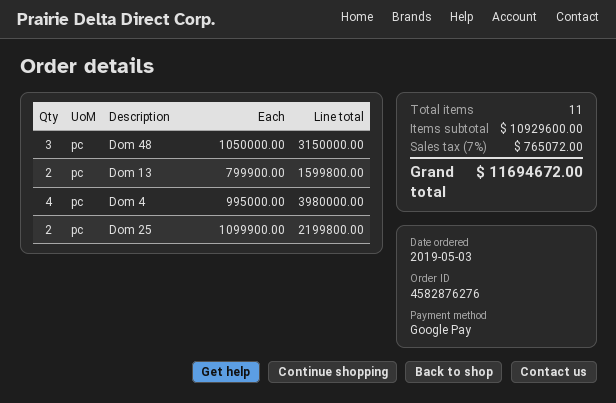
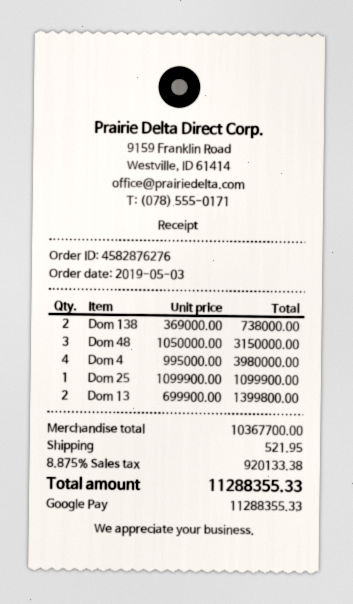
Dom 13: 2 x 799900.00 = 1599800.00 -> 2 x 699900.00 = 1399800.00
Dom 25: 2 x 1099900.00 = 2199800.00 -> 1 x 1099900.00 = 1099900.00
Dom 138: none -> 2 x 369000.00 = 738000.00
subtotal: 10929600.00 -> 10367700.00
shipping: none -> 521.95
tax: 7% = 765072.00 -> 8.875% = 920133.38
total: 11694672.00 -> 11288355.33

